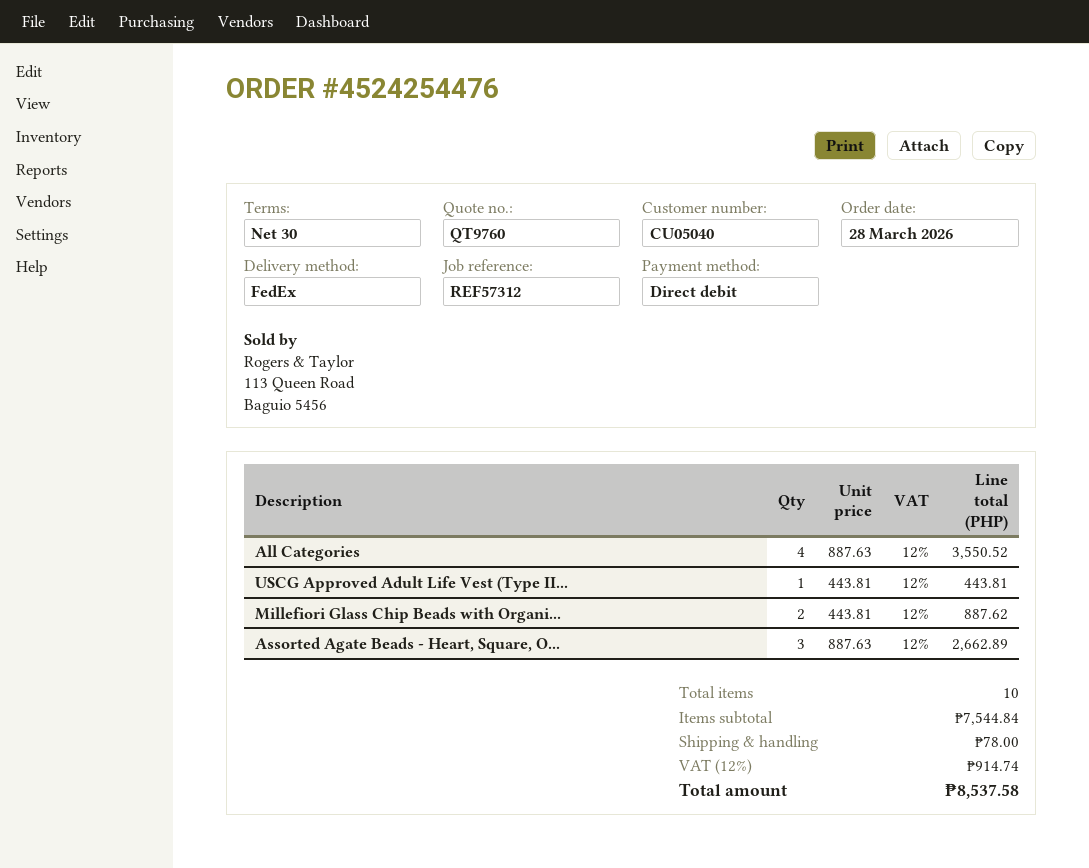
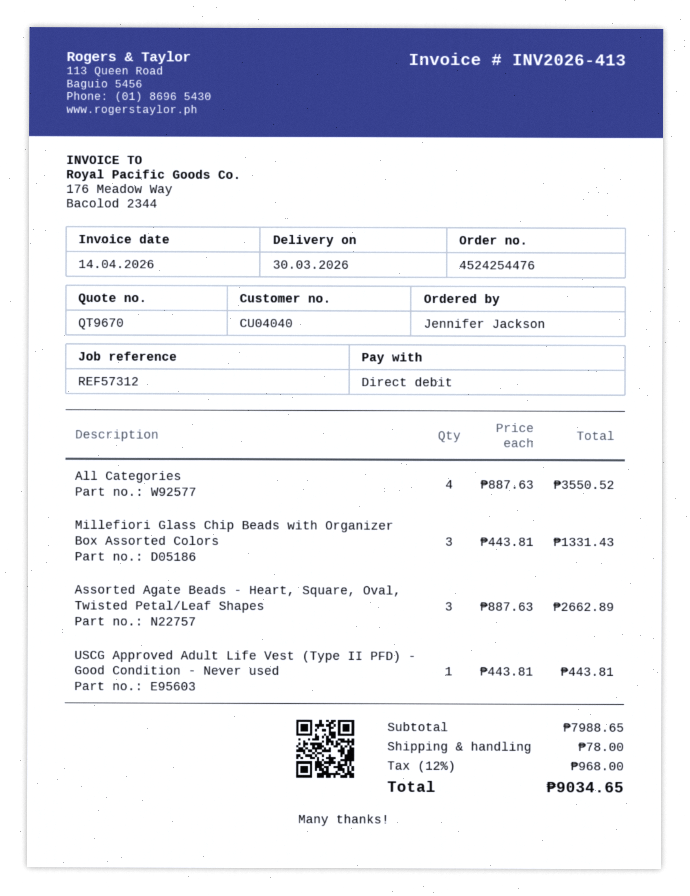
quote number: QT9760 -> QT9670
customer number: CU05040 -> CU04040
Millefiori Glass Chip Beads with Organi...: 2 x 443.81 = 887.62 -> 3 x 443.81 = 1331.43
subtotal: 7544.84 -> 7988.65
tax: 12% = 914.74 -> 12% = 968.00
total: 8537.58 -> 9034.65

